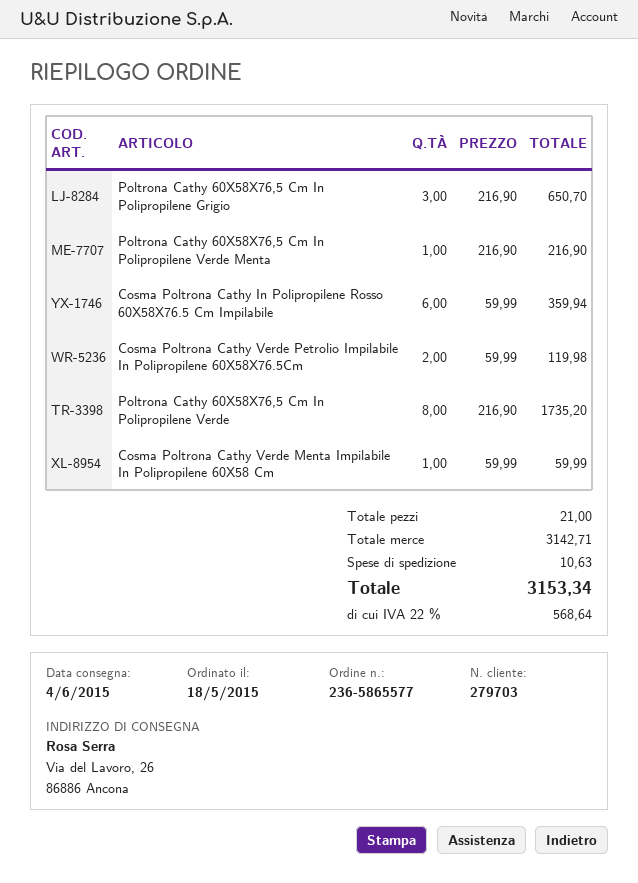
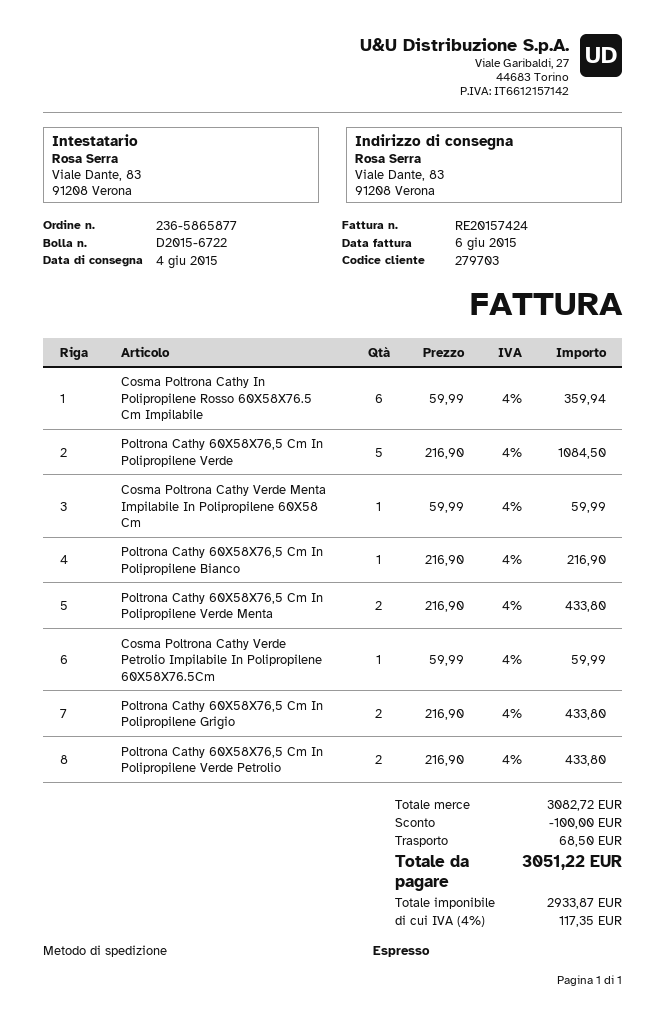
order number: 236-5865577 -> 236-5865877
ship to: Via del Lavoro, 26, 86886 Ancona -> Viale Dante, 83, 91208 Verona
Poltrona Cathy 60X58X76,5 Cm In Polipropilene Grigio: 3 x 216.90 = 650.70 -> 2 x 216.90 = 433.80
Poltrona Cathy 60X58X76,5 Cm In Polipropilene Verde Menta: 1 x 216.90 = 216.90 -> 2 x 216.90 = 433.80
Cosma Poltrona Cathy Verde Petrolio Impilabile In Polipropilene 60X58X76.5Cm: 2 x 59.99 = 119.98 -> 1 x 59.99 = 59.99
Poltrona Cathy 60X58X76,5 Cm In Polipropilene Verde: 8 x 216.90 = 1735.20 -> 5 x 216.90 = 1084.50
Poltrona Cathy 60X58X76,5 Cm In Polipropilene Bianco: none -> 1 x 216.90 = 216.90
Poltrona Cathy 60X58X76,5 Cm In Polipropilene Verde Petrolio: none -> 2 x 216.90 = 433.80
subtotal: 3142.71 -> 3082.72
discount: none -> 100.00
shipping: 10.63 -> 68.50
tax: 22% = 568.64 -> 4% = 117.35
total: 3153.34 -> 3051.22

